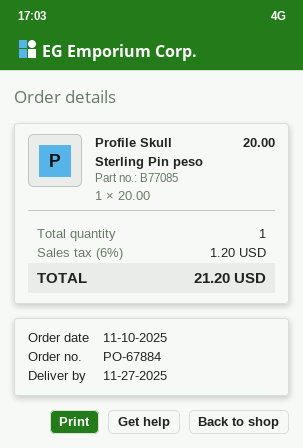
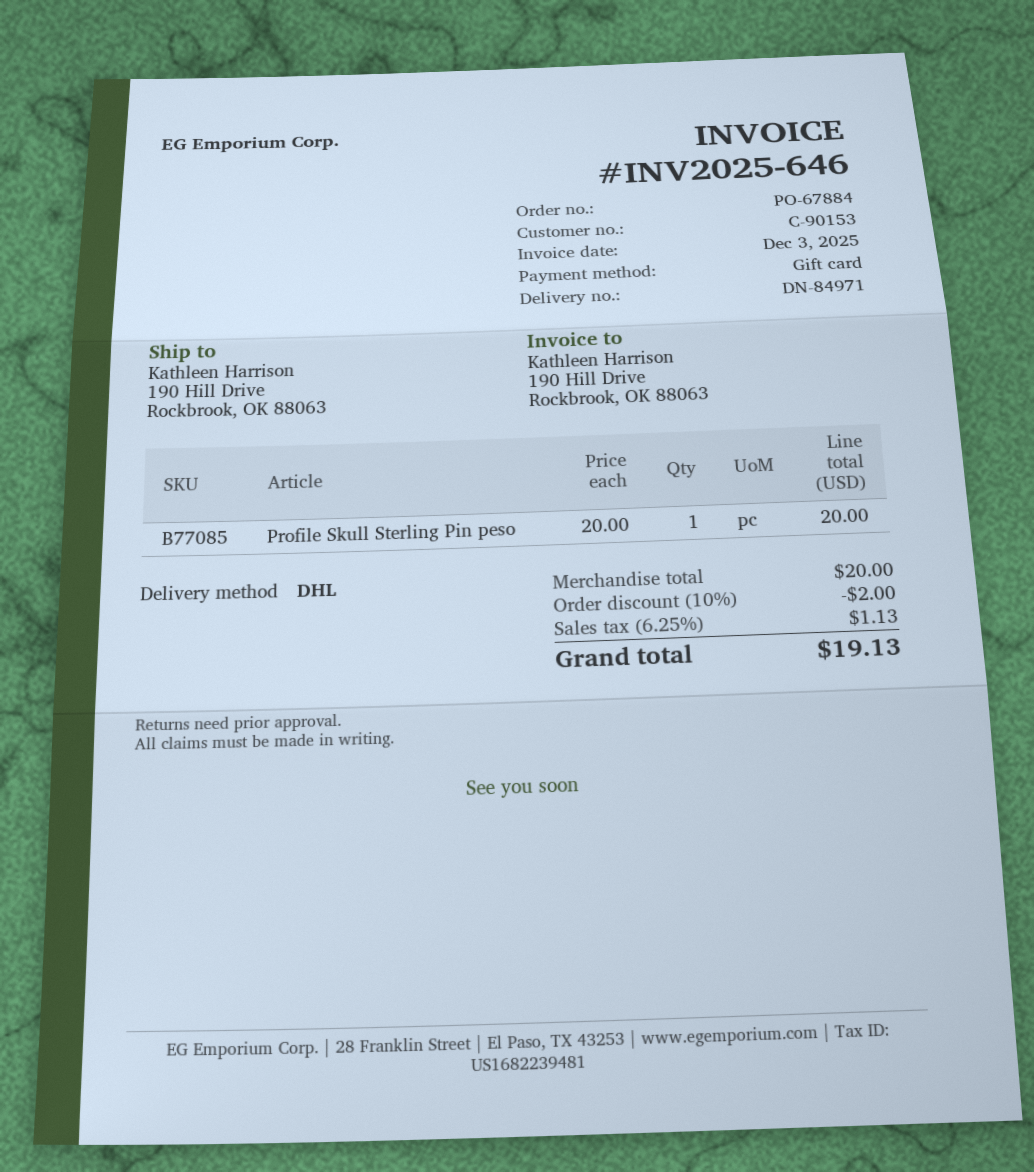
discount: none -> 10% = 2.00
tax: 6% = 1.20 -> 6.25% = 1.13
total: 21.20 -> 19.13

